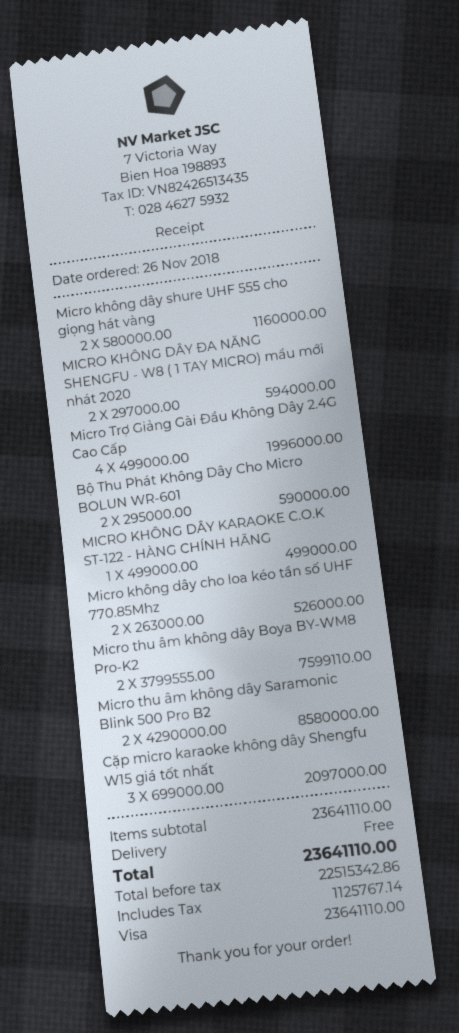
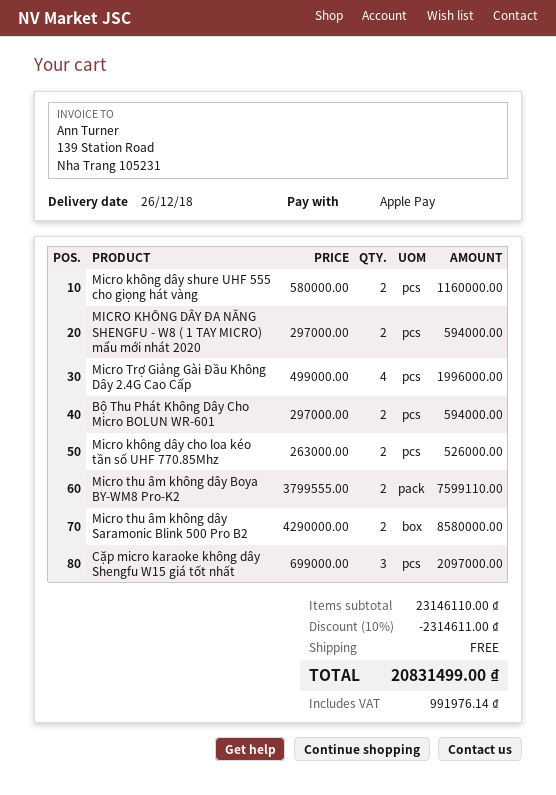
payment method: Visa -> Apple Pay
Bộ Thu Phát Không Dây Cho Micro BOLUN WR-601: 2 x 295000.00 = 590000.00 -> 2 x 297000.00 = 594000.00
MICRO KHÔNG DÂY KARAOKE C.O.K ST-122 - HÀNG CHÍNH HÃNG: 1 x 499000.00 = 499000.00 -> none
subtotal: 23641110.00 -> 23146110.00
discount: none -> 10% = 2314611.00
tax: 1125767.14 -> 991976.14
total: 23641110.00 -> 20831499.00

